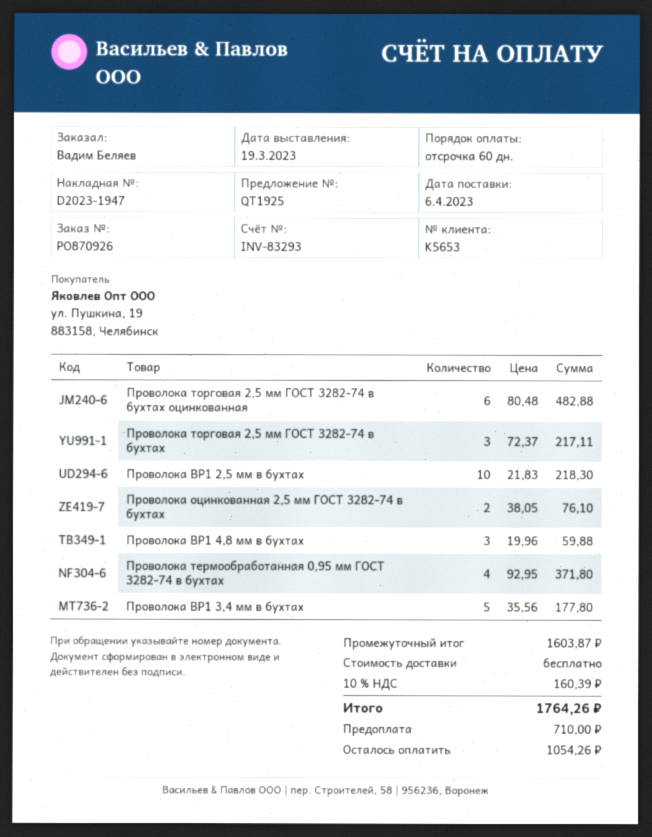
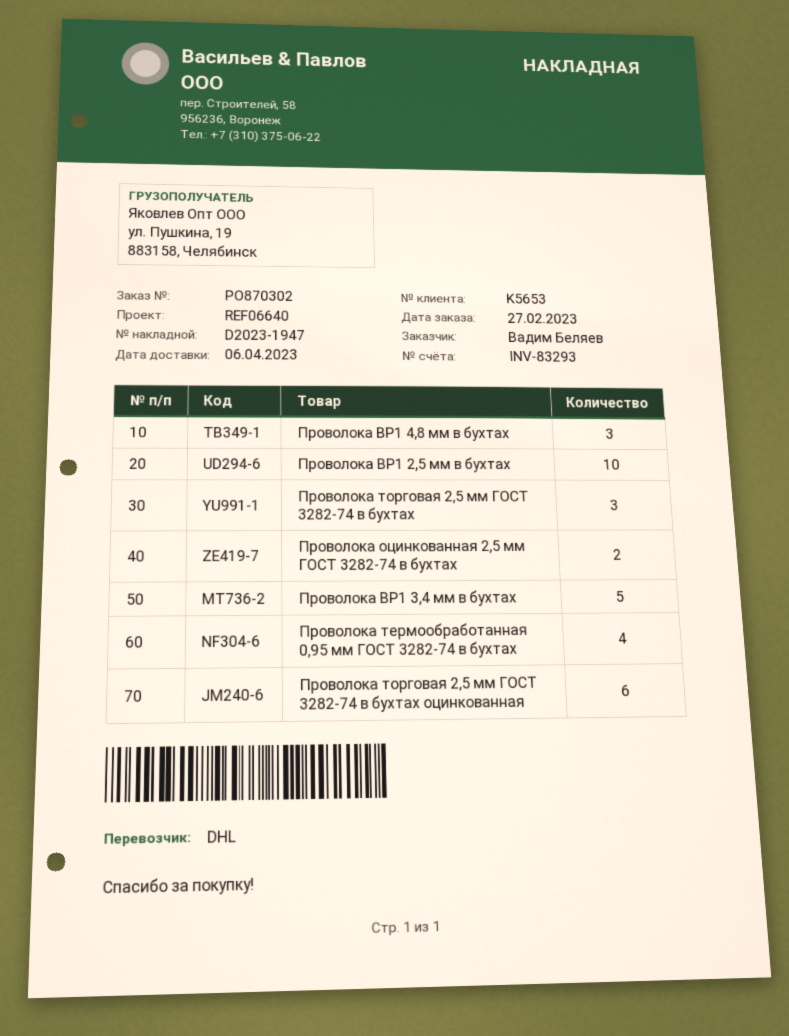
order number: PO870926 -> PO870302

